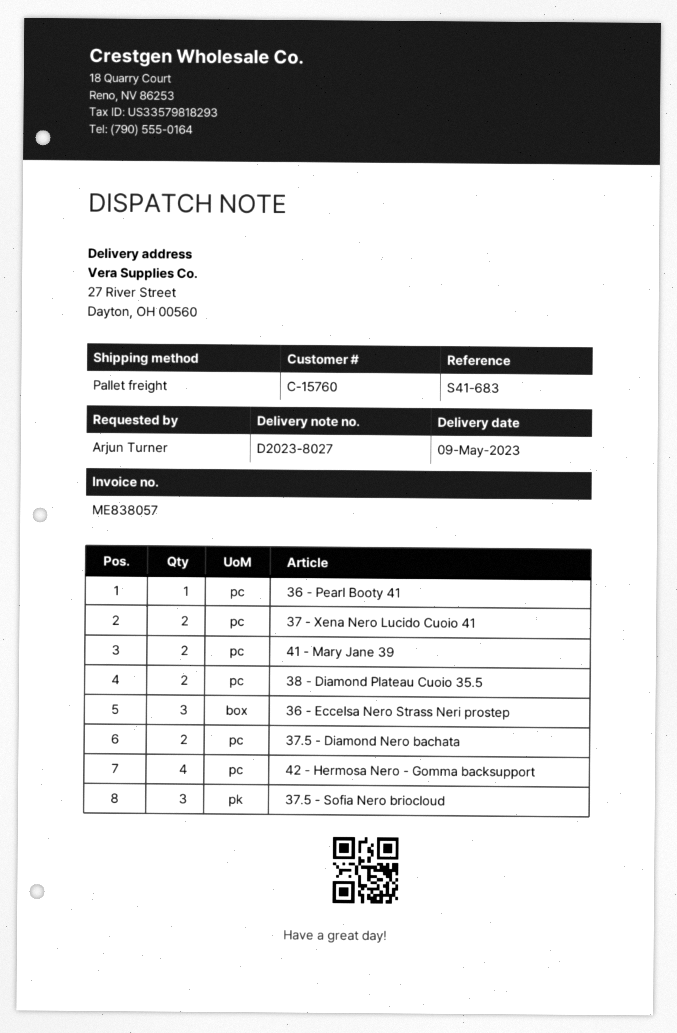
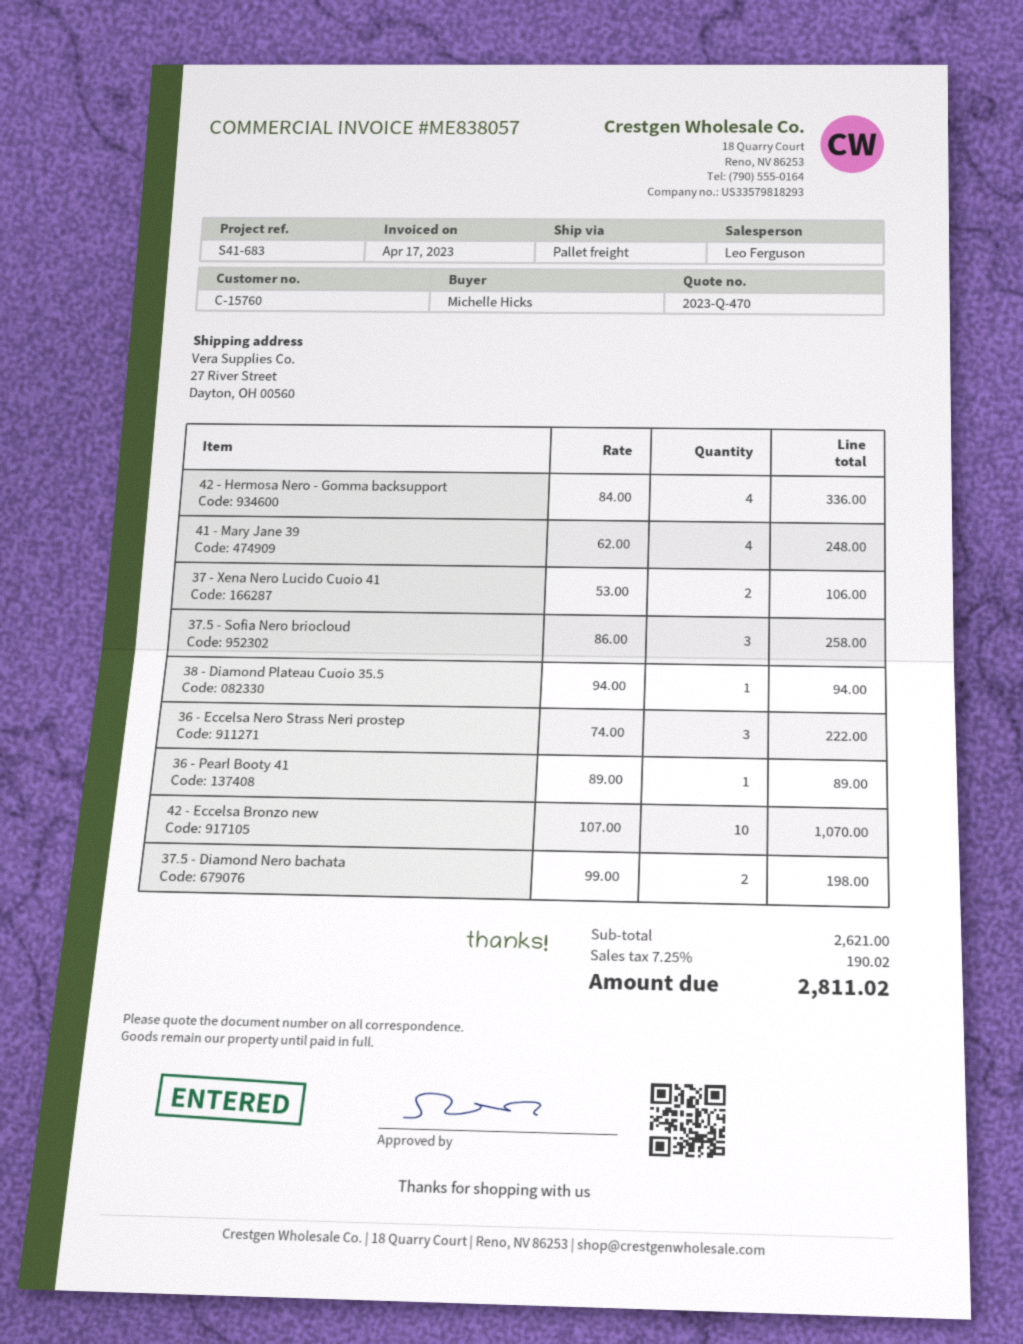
ordered by: Arjun Turner -> Michelle Hicks
41 - Mary Jane 39: 2 -> 4
38 - Diamond Plateau Cuoio 35.5: 2 -> 1
42 - Eccelsa Bronzo new: none -> 10

